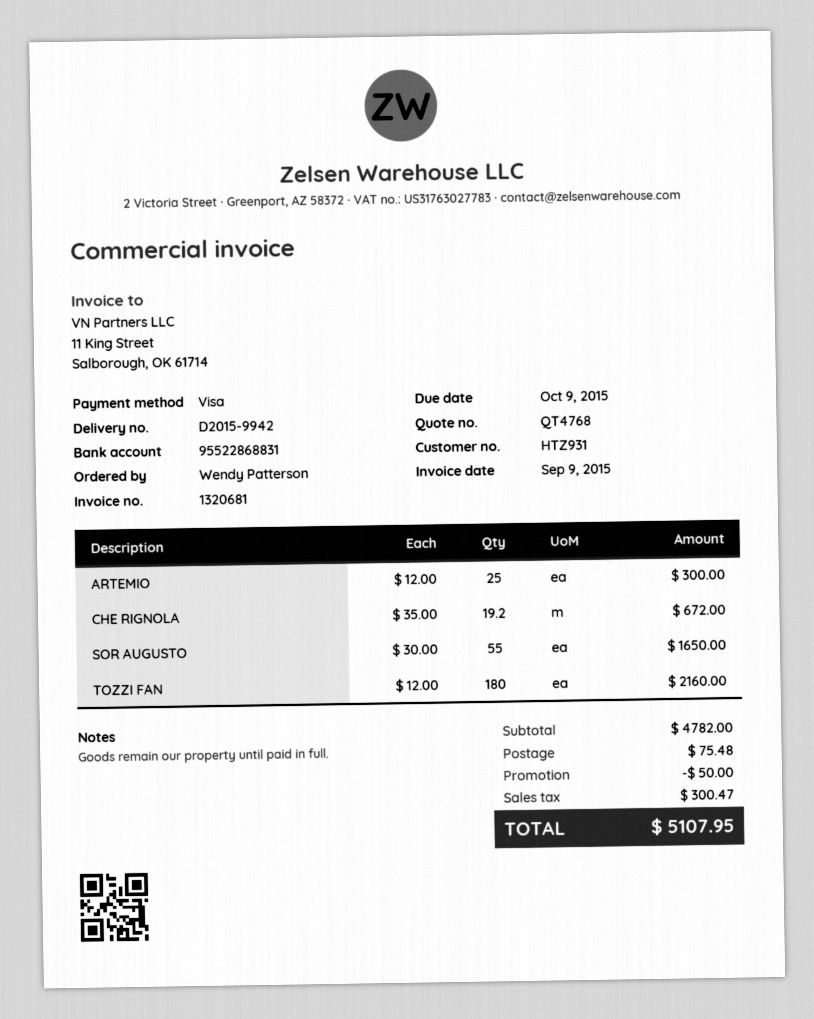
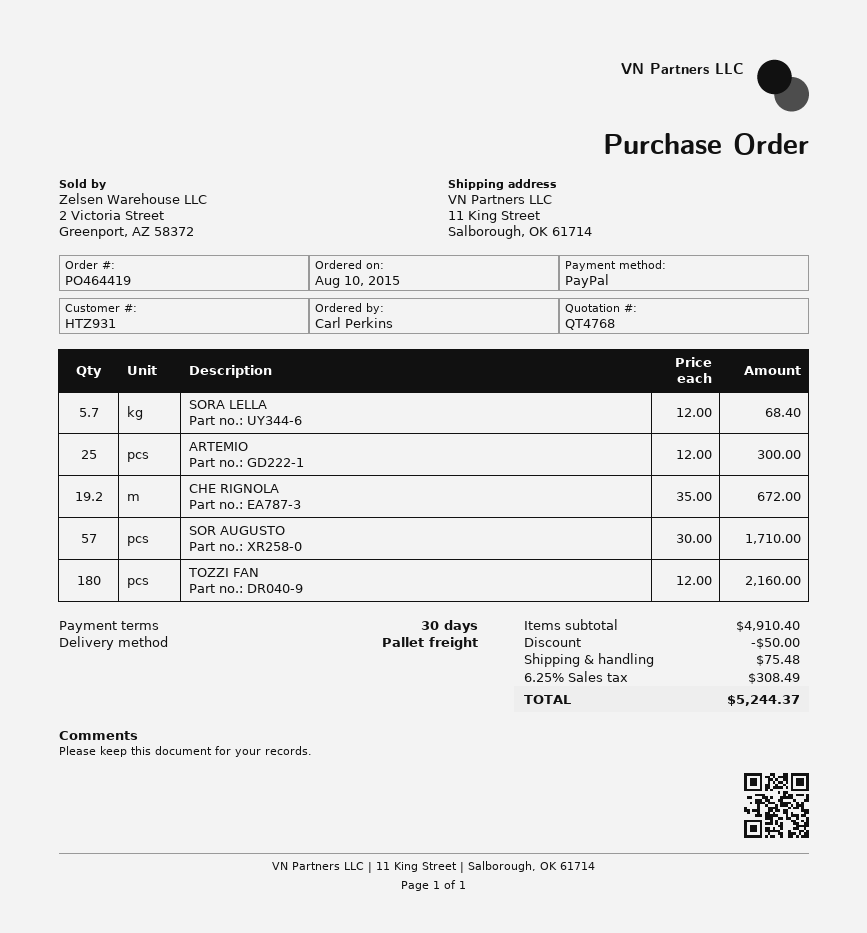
ordered by: Wendy Patterson -> Carl Perkins
payment method: Visa -> PayPal
SOR AUGUSTO: 55 x 30.00 = 1650.00 -> 57 x 30.00 = 1710.00
SORA LELLA: none -> 5.7 x 12.00 = 68.40
subtotal: 4782.00 -> 4910.40
tax: 300.47 -> 308.49
total: 5107.95 -> 5244.37

